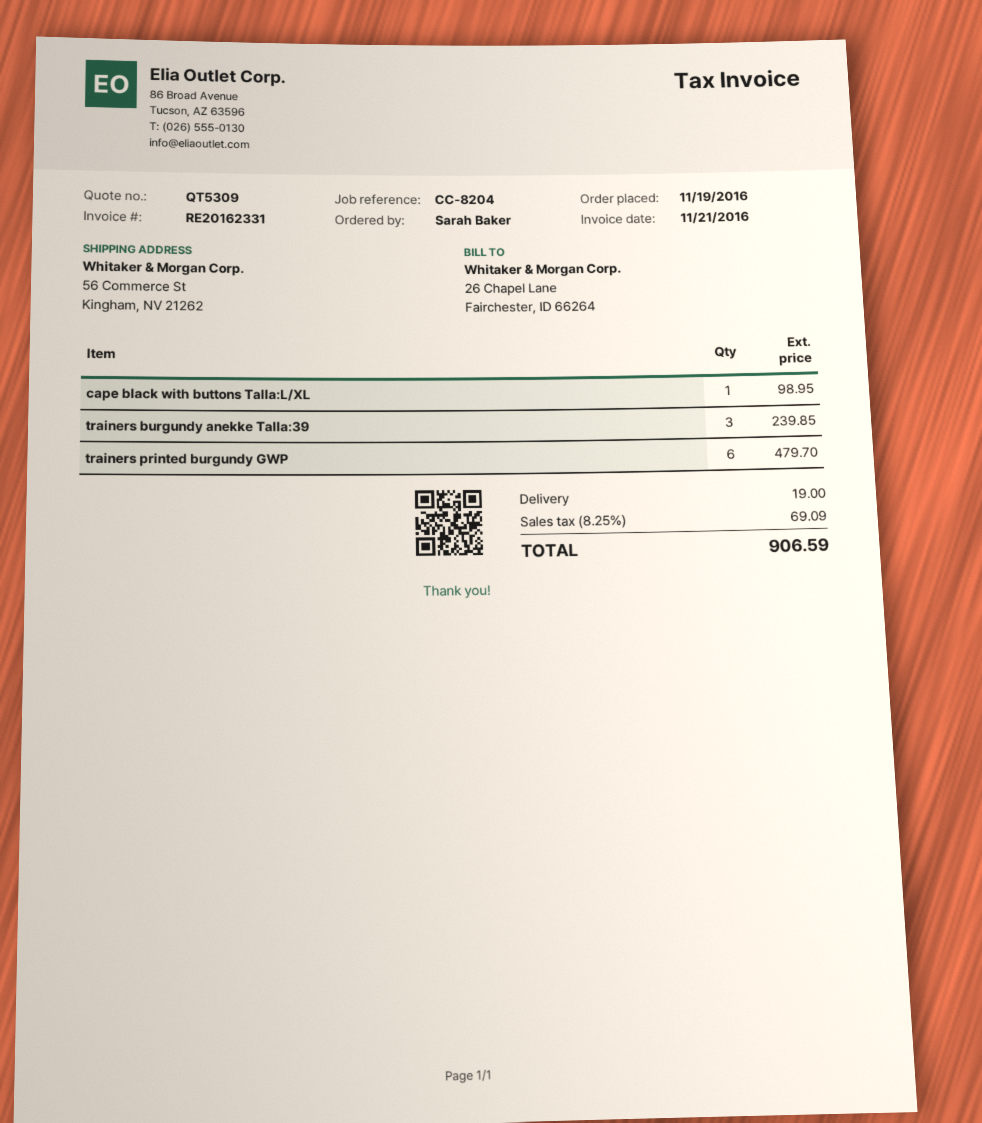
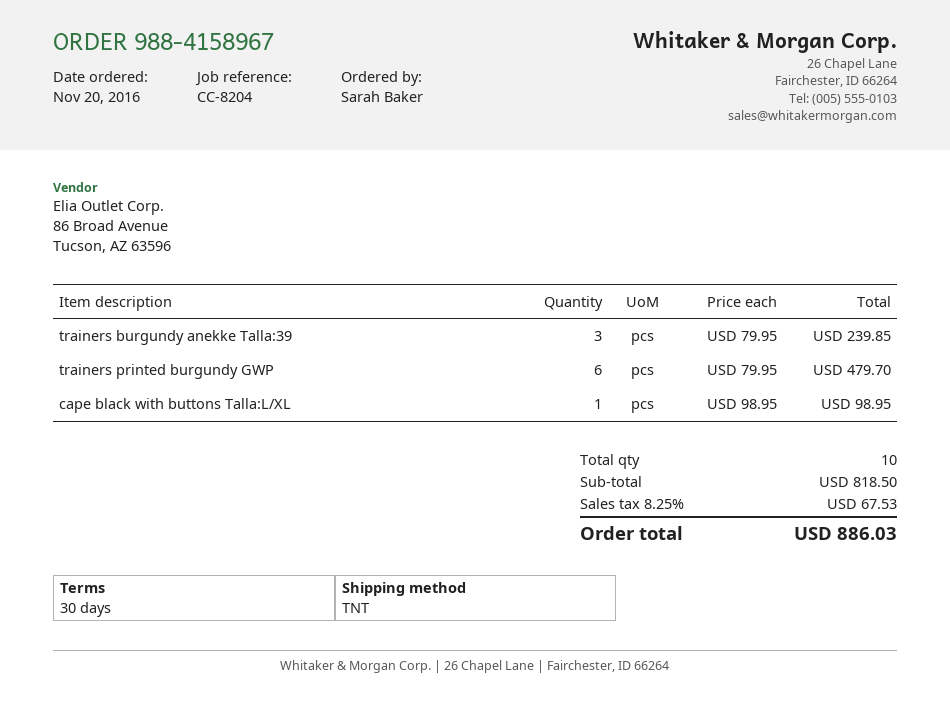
order date: 2016-11-19 -> 2016-11-20
shipping: 19.00 -> none
tax: 8.25% = 69.09 -> 8.25% = 67.53
total: 906.59 -> 886.03

